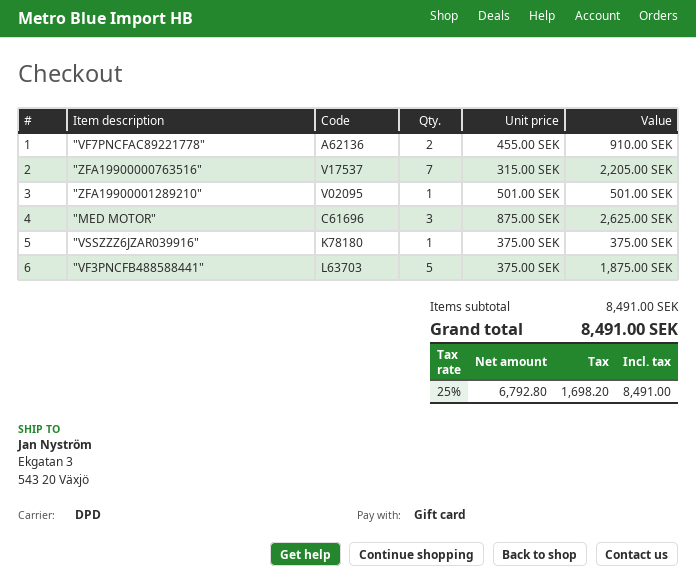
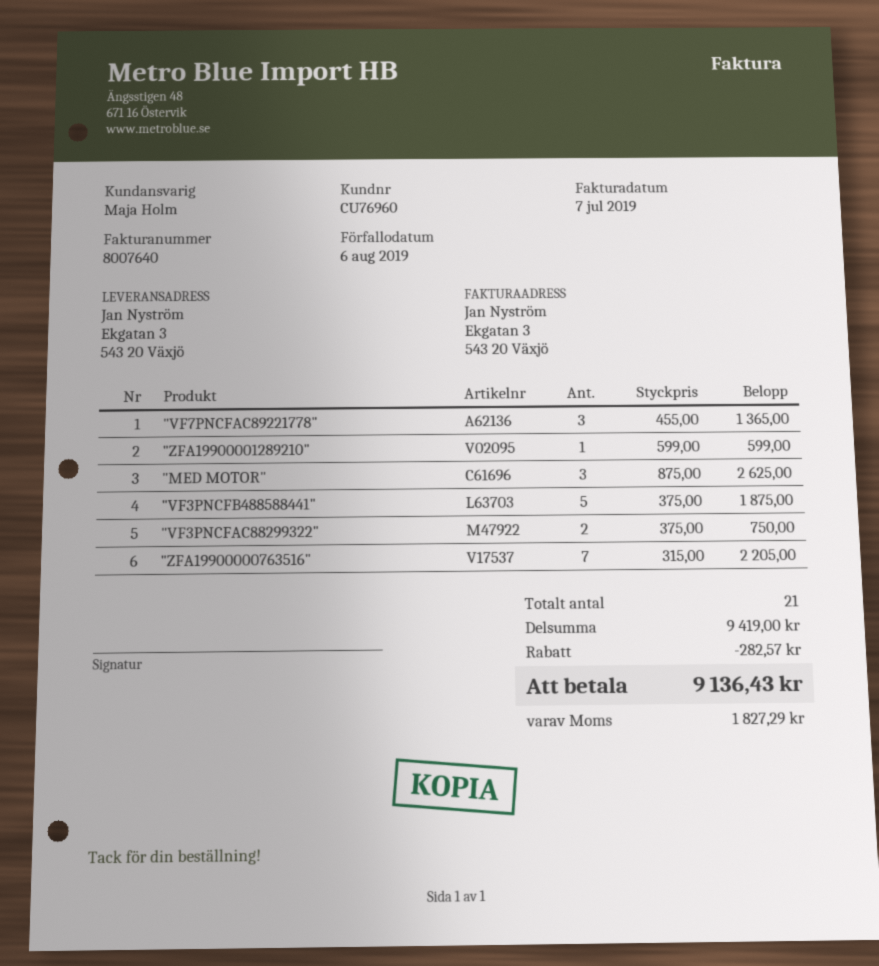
"VF7PNCFAC89221778": 2 x 455.00 = 910.00 -> 3 x 455.00 = 1365.00
"ZFA19900001289210": 1 x 501.00 = 501.00 -> 1 x 599.00 = 599.00
"VSSZZZ6JZAR039916": 1 x 375.00 = 375.00 -> none
"VF3PNCFAC88299322": none -> 2 x 375.00 = 750.00
subtotal: 8491.00 -> 9419.00
discount: none -> 282.57
tax: 1698.20 -> 1827.29
total: 8491.00 -> 9136.43

